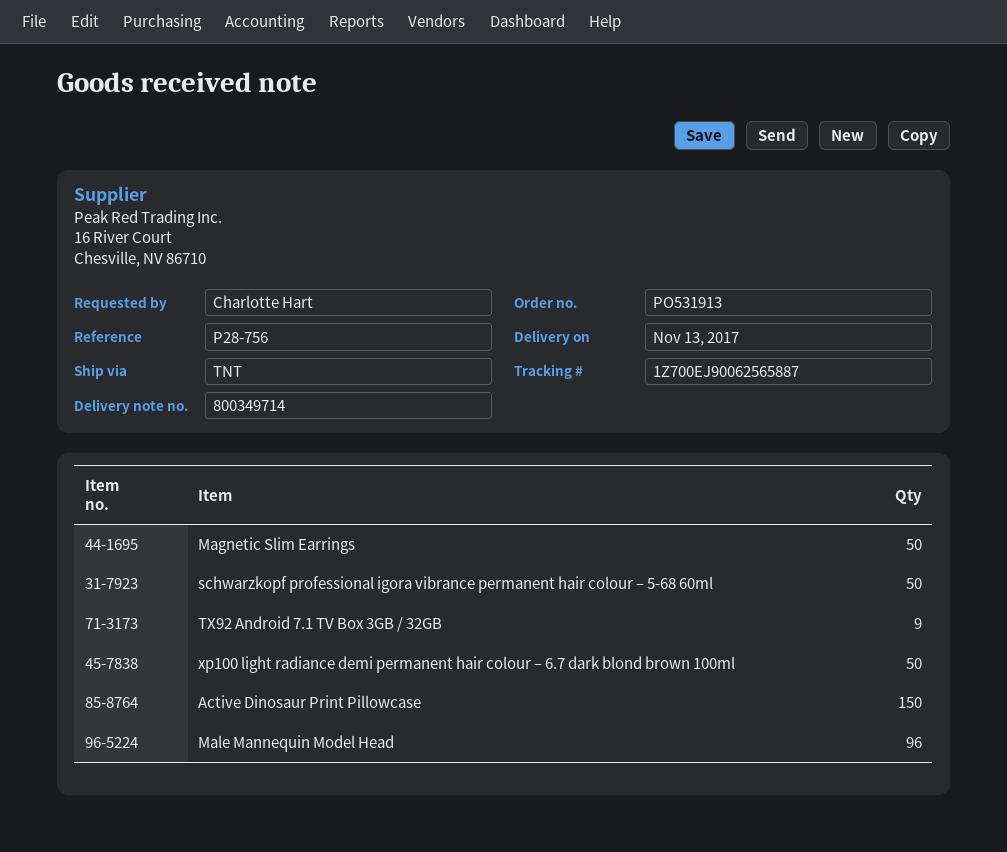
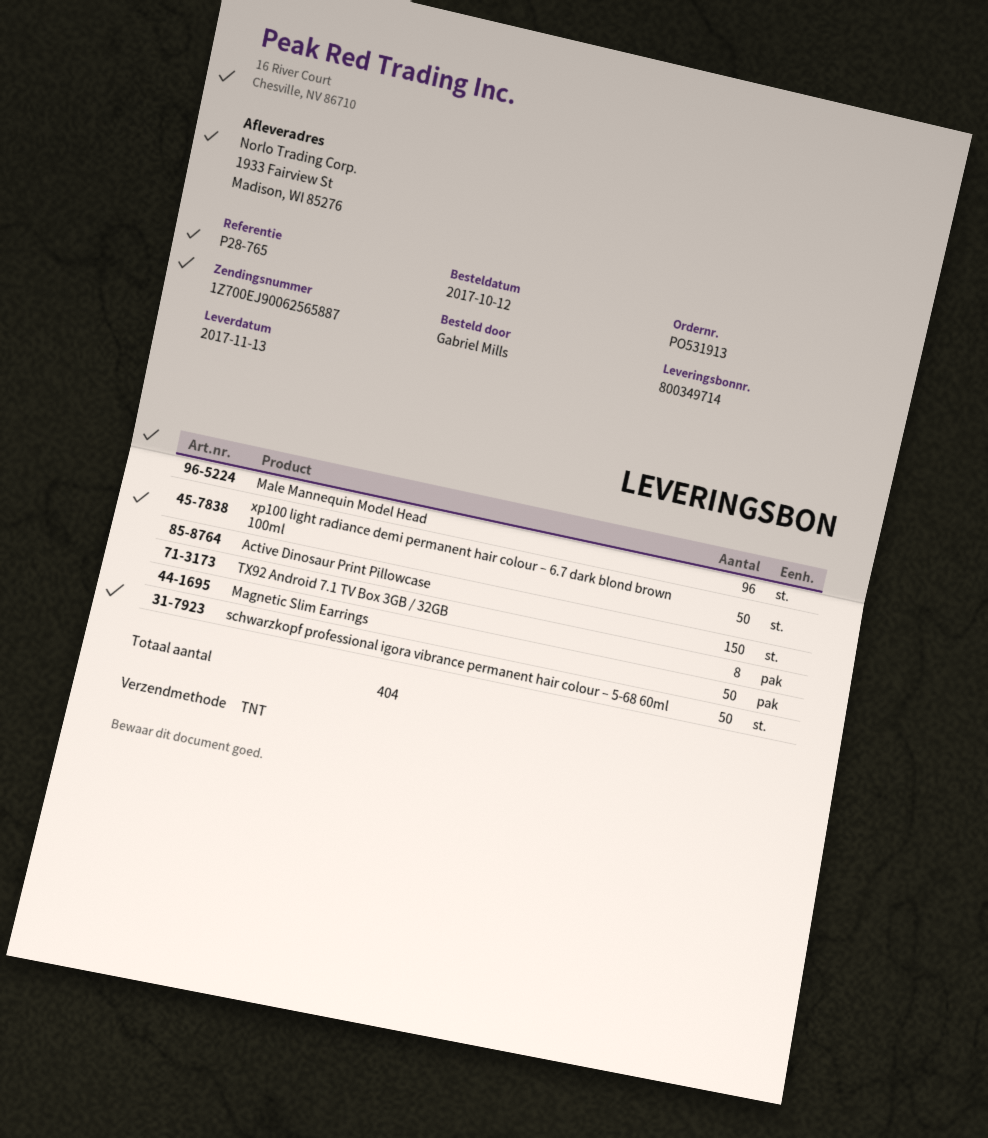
reference: P28-756 -> P28-765
ordered by: Charlotte Hart -> Gabriel Mills
TX92 Android 7.1 TV Box 3GB / 32GB: 9 -> 8

